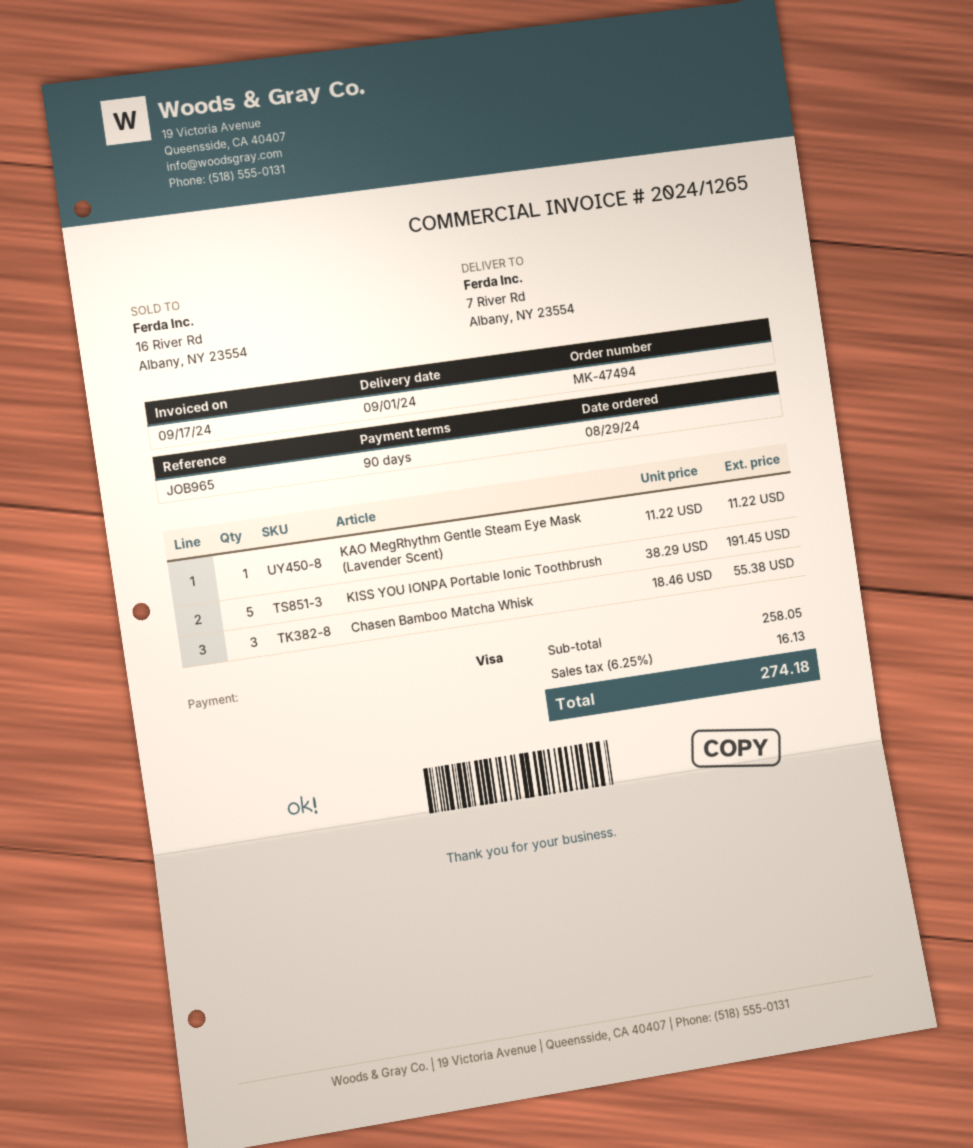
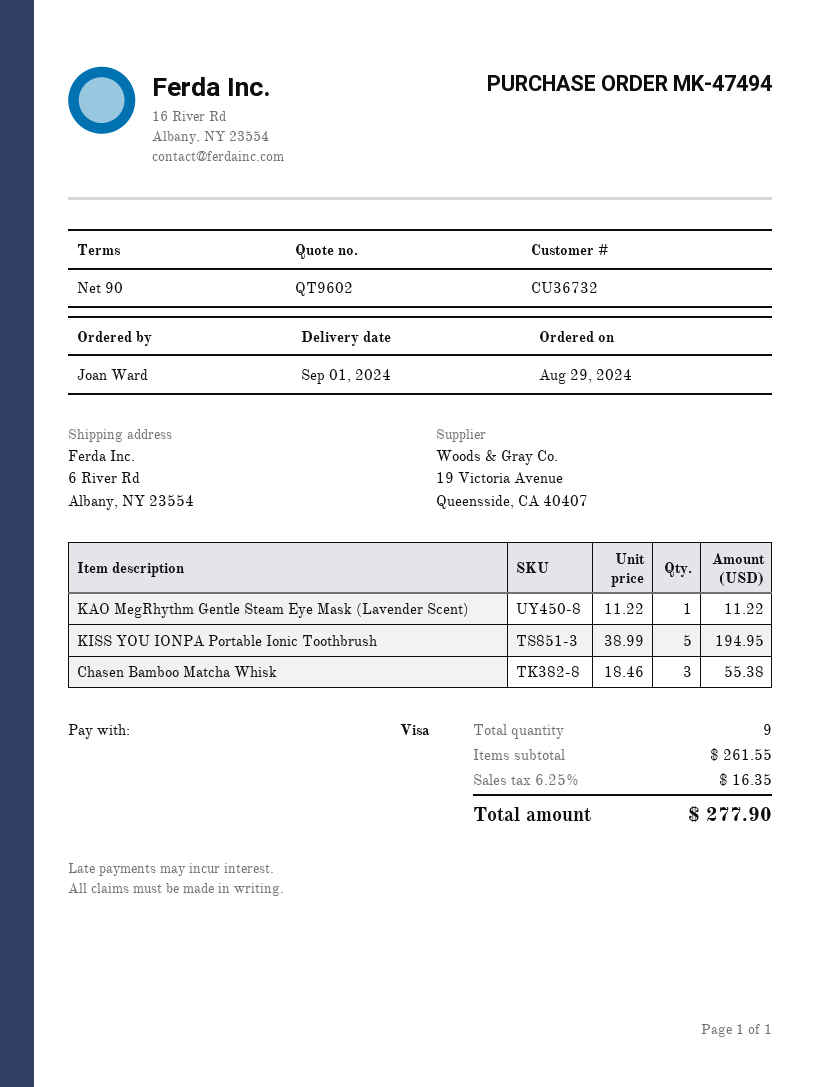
ship to: 7 River Rd, Albany, NY 23554 -> 6 River Rd, Albany, NY 23554
KISS YOU IONPA Portable Ionic Toothbrush: 5 x 38.29 = 191.45 -> 5 x 38.99 = 194.95
subtotal: 258.05 -> 261.55
tax: 6.25% = 16.13 -> 6.25% = 16.35
total: 274.18 -> 277.90

